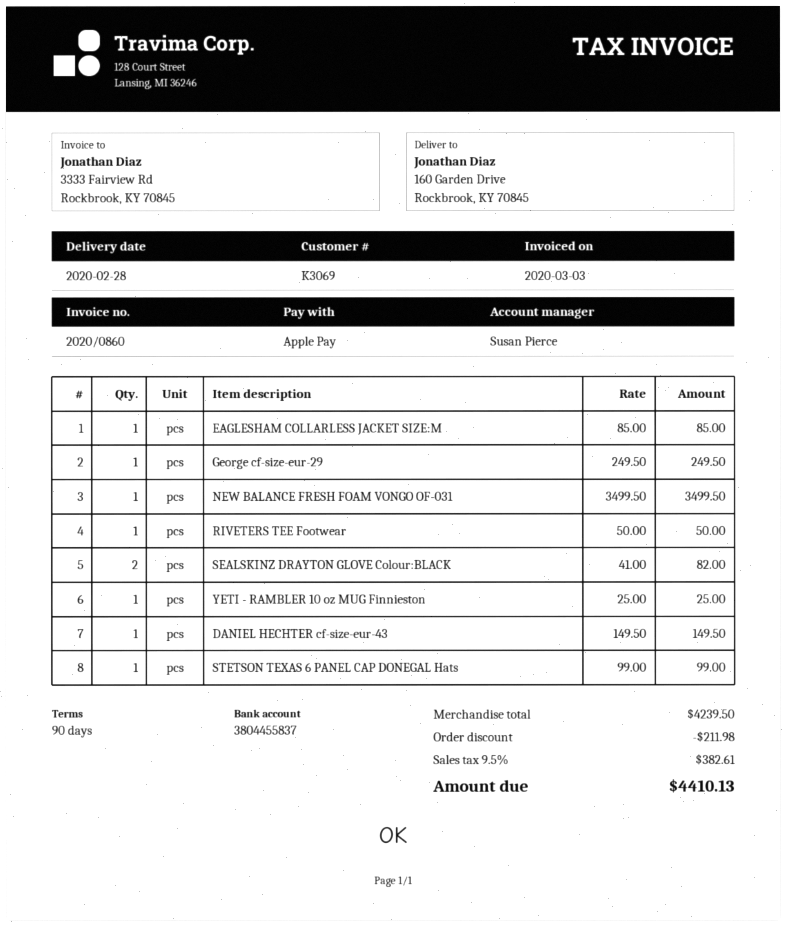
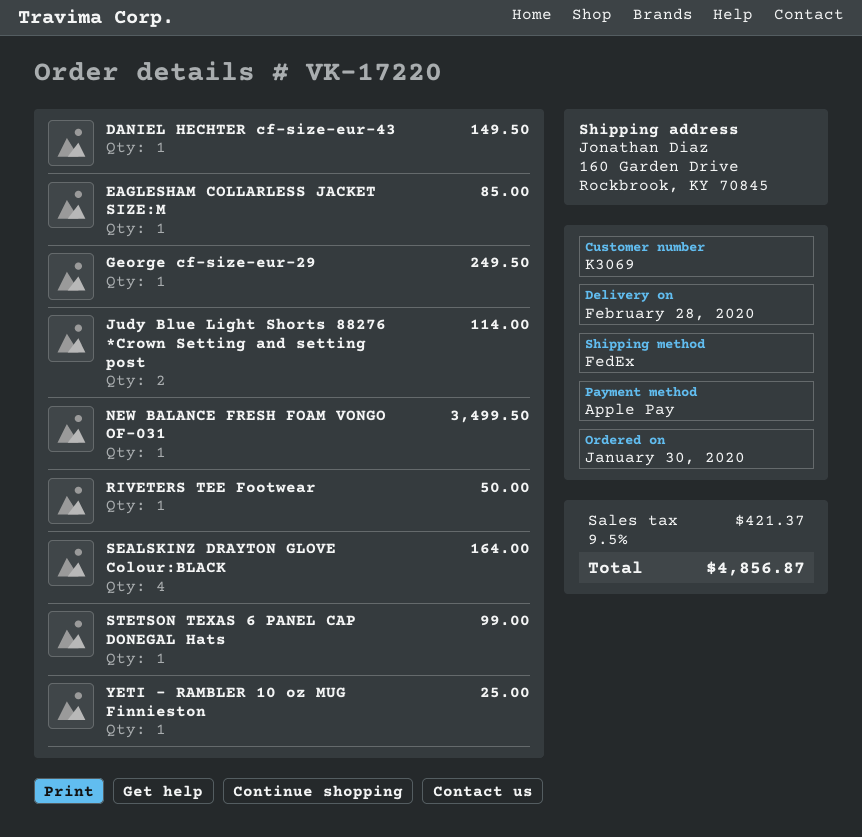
SEALSKINZ DRAYTON GLOVE Colour:BLACK: 2 for 82.00 -> 4 for 164.00
Judy Blue Light Shorts 88276 *Crown Setting and setting post: none -> 2 for 114.00
discount: 211.98 -> none
tax: 9.5% = 382.61 -> 9.5% = 421.37
total: 4410.13 -> 4856.87

